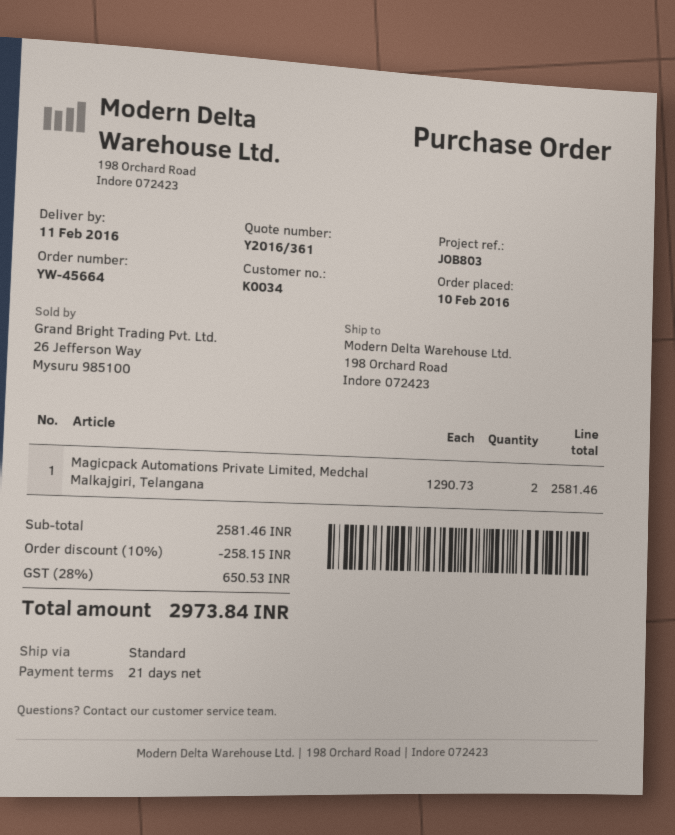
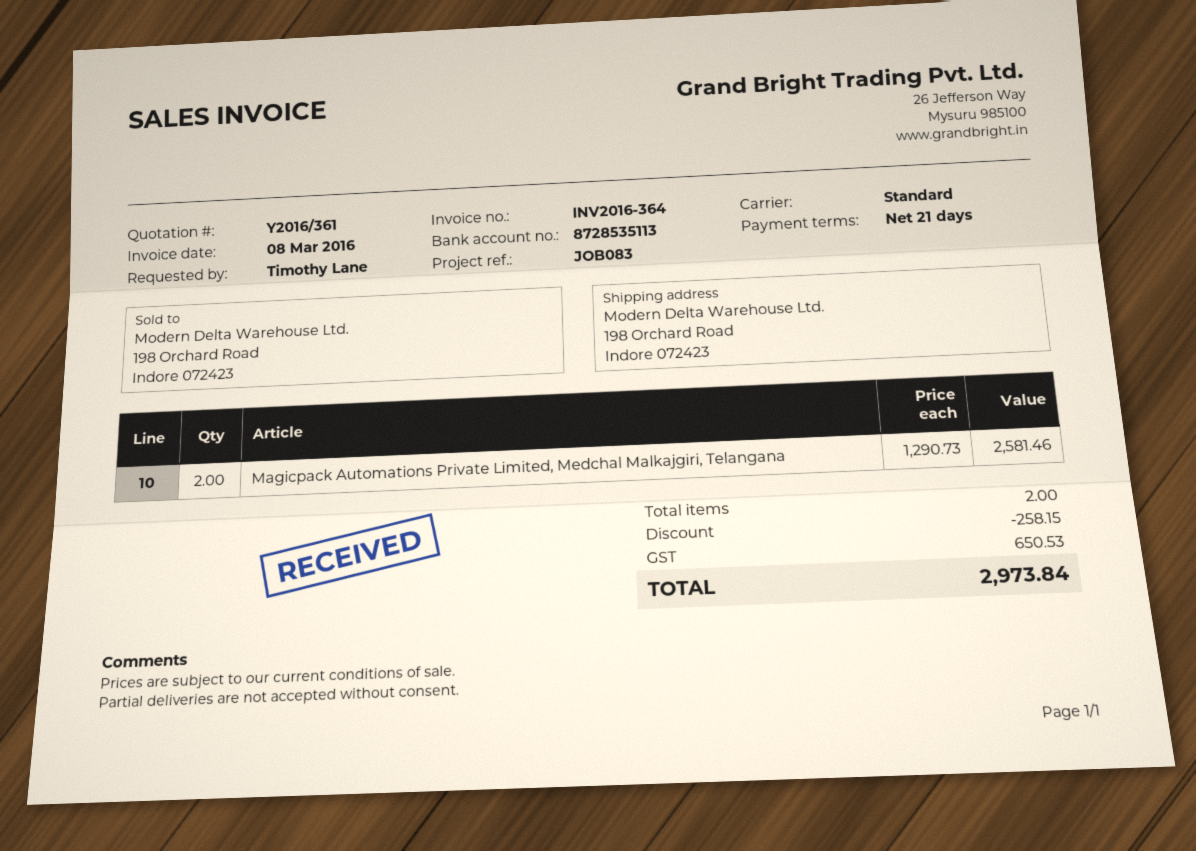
reference: JOB803 -> JOB083

